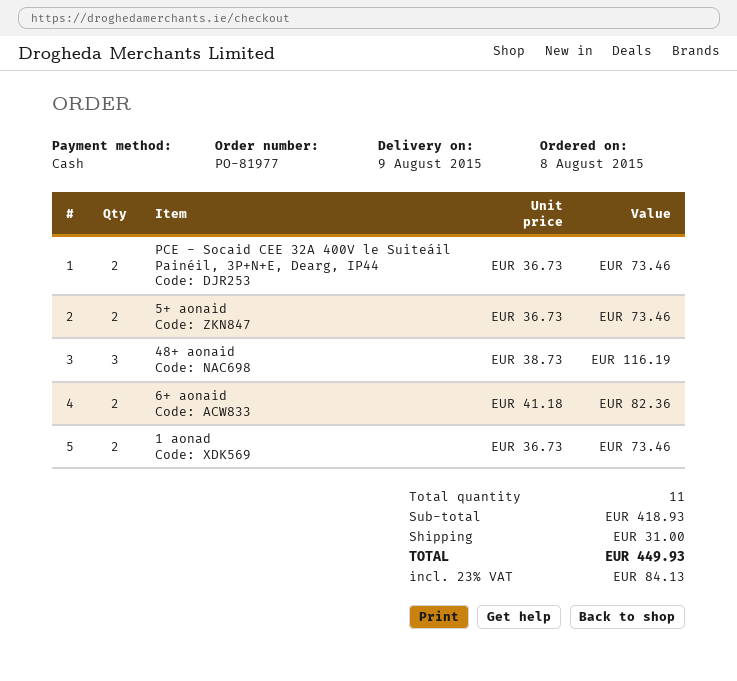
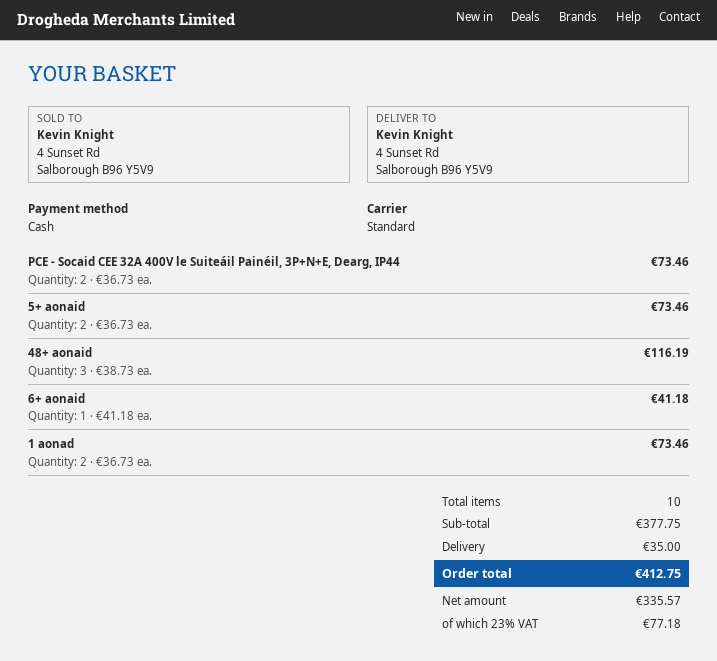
6+ aonaid: 2 x 41.18 = 82.36 -> 1 x 41.18 = 41.18
total quantity: 11 -> 10
subtotal: 418.93 -> 377.75
shipping: 31.00 -> 35.00
tax: 23% = 84.13 -> 23% = 77.18
total: 449.93 -> 412.75

